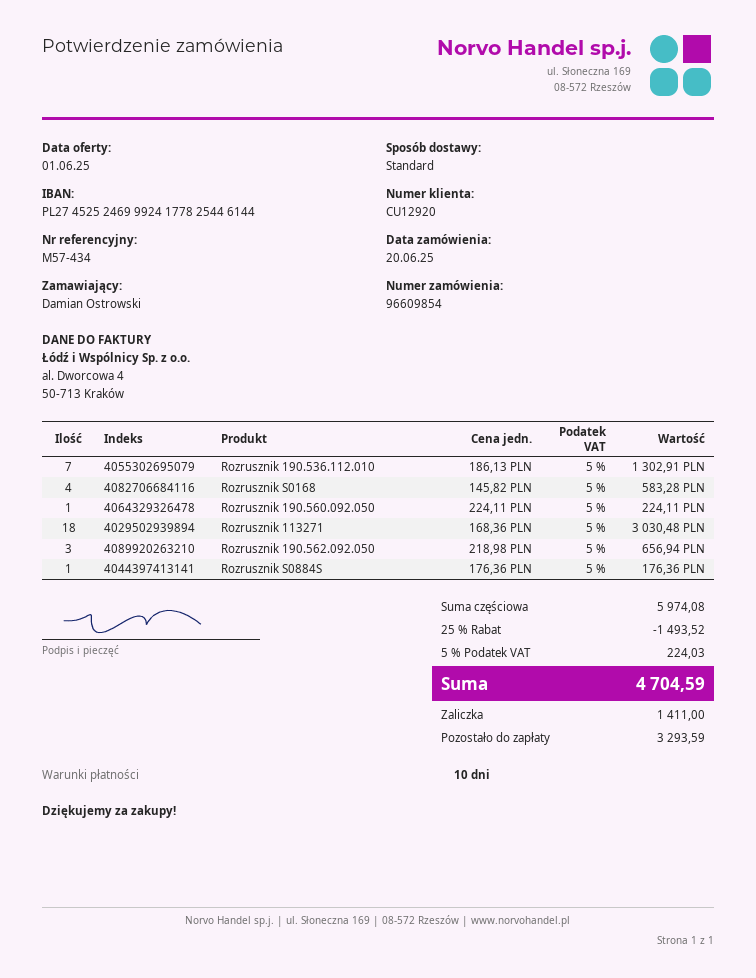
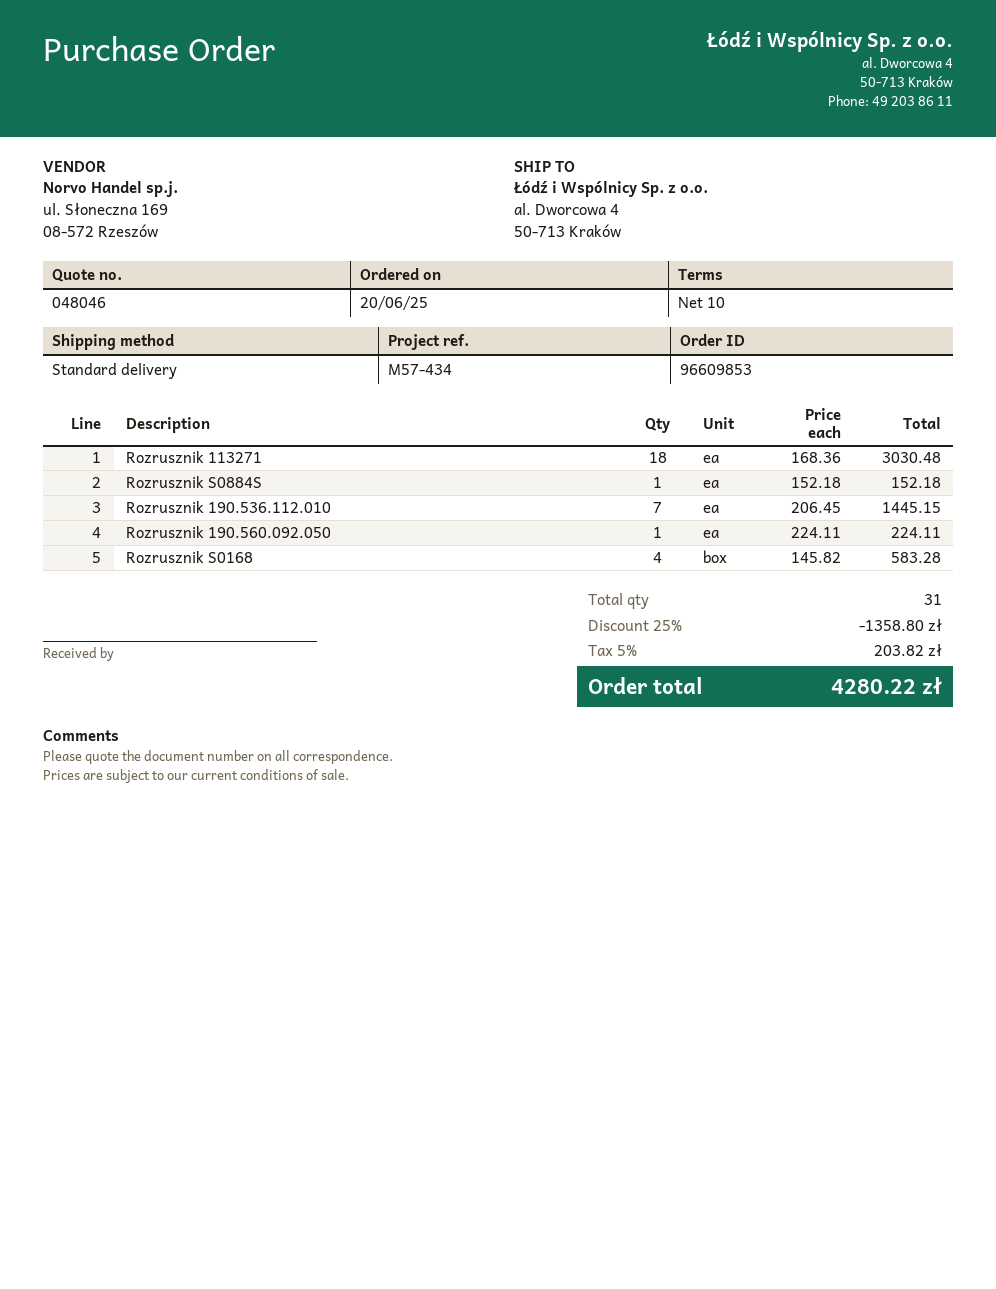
order number: 96609854 -> 96609853
Rozrusznik 190.536.112.010: 7 x 186.13 = 1302.91 -> 7 x 206.45 = 1445.15
Rozrusznik 190.562.092.050: 3 x 218.98 = 656.94 -> none
Rozrusznik S0884S: 1 x 176.36 = 176.36 -> 1 x 152.18 = 152.18
discount: 25% = 1493.52 -> 25% = 1358.80
tax: 5% = 224.03 -> 5% = 203.82
total: 4704.59 -> 4280.22

